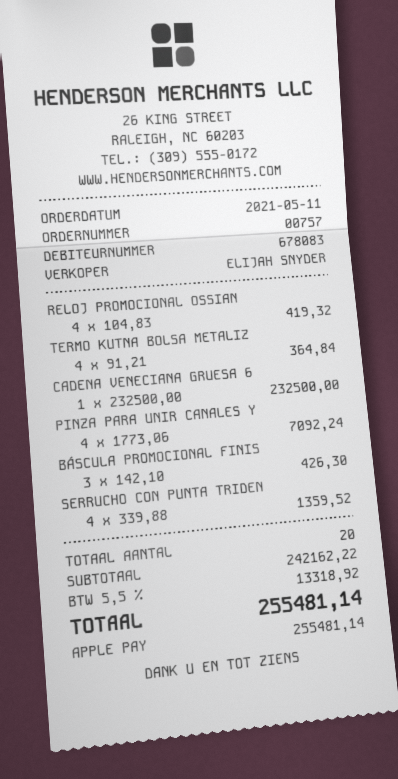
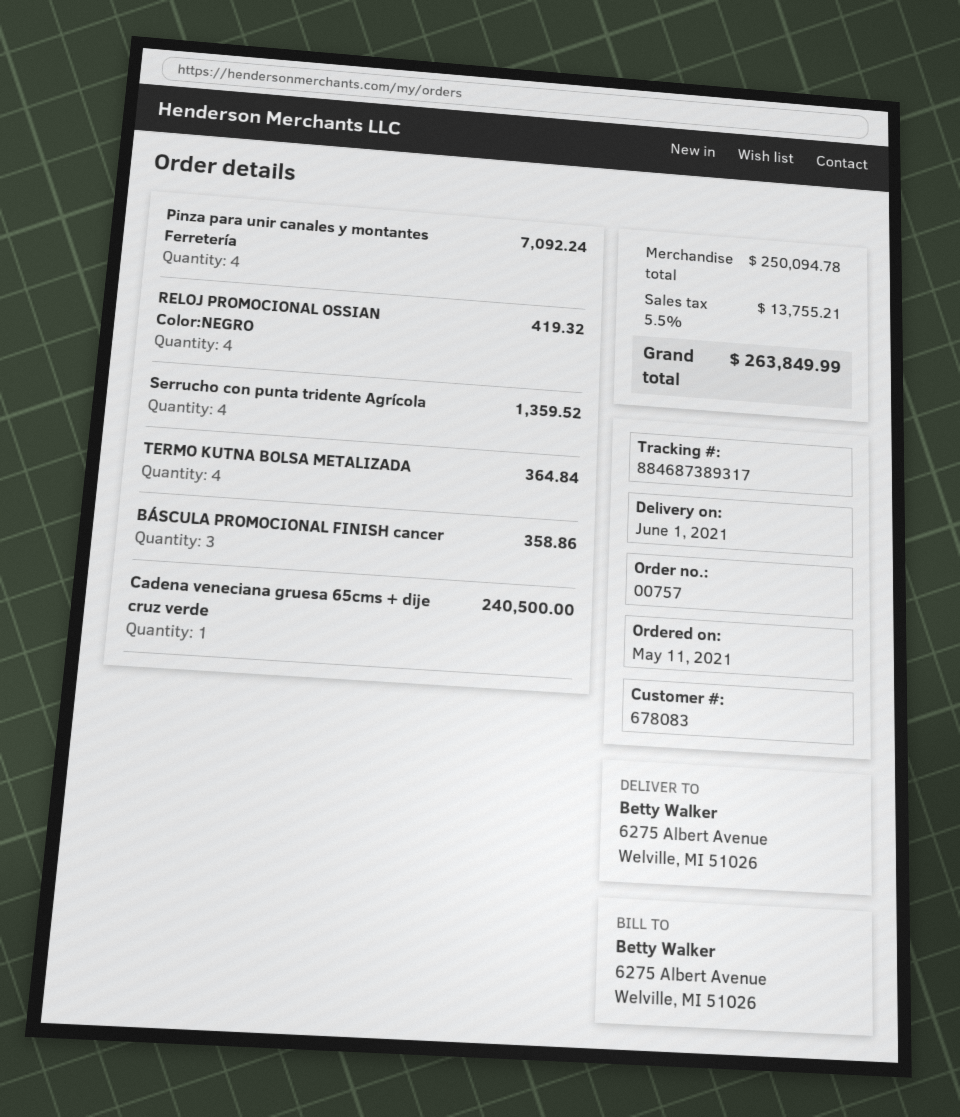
CADENA VENECIANA GRUESA 6: 1 for 232500.00 -> 1 for 240500.00
BÁSCULA PROMOCIONAL FINIS: 3 for 426.30 -> 3 for 358.86
subtotal: 242162.22 -> 250094.78
tax: 5.5% = 13318.92 -> 5.5% = 13755.21
total: 255481.14 -> 263849.99

